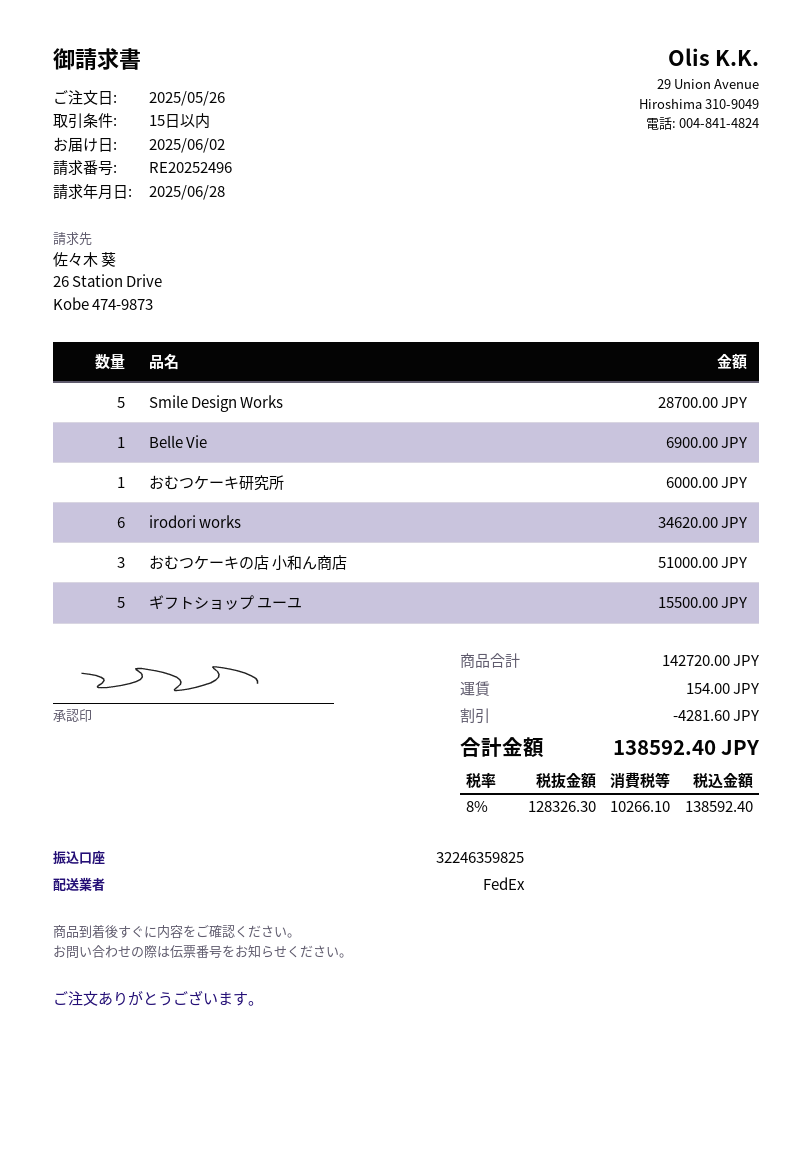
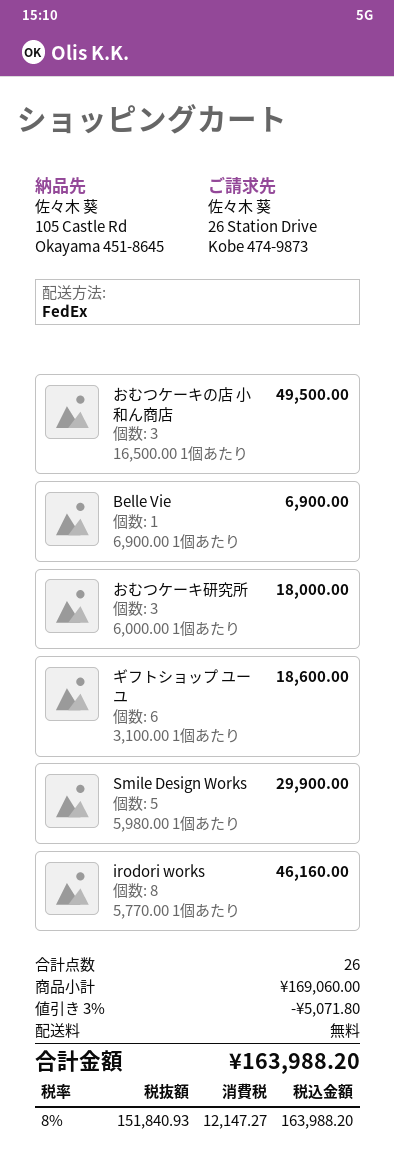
Smile Design Works: 5 for 28700.00 -> 5 for 29900.00
おむつケーキ研究所: 1 for 6000.00 -> 3 for 18000.00
irodori works: 6 for 34620.00 -> 8 for 46160.00
おむつケーキの店 小和ん商店: 3 for 51000.00 -> 3 for 49500.00
ギフトショップ ユーユ: 5 for 15500.00 -> 6 for 18600.00
subtotal: 142720.00 -> 169060.00
discount: 4281.60 -> 5071.80
shipping: 154.00 -> 0.00
net: 128326.30 -> 151840.93
tax: 8% = 10266.10 -> 8% = 12147.27
total: 138592.40 -> 163988.20

